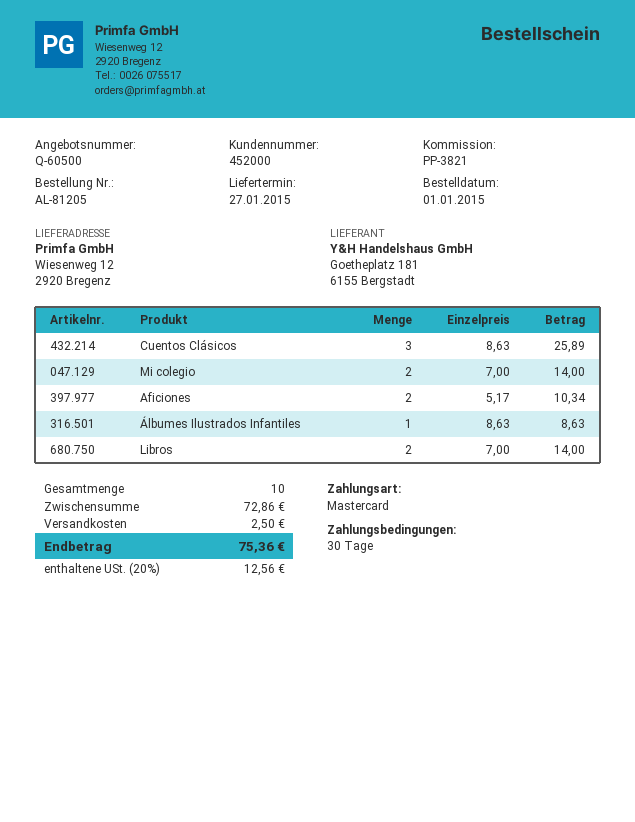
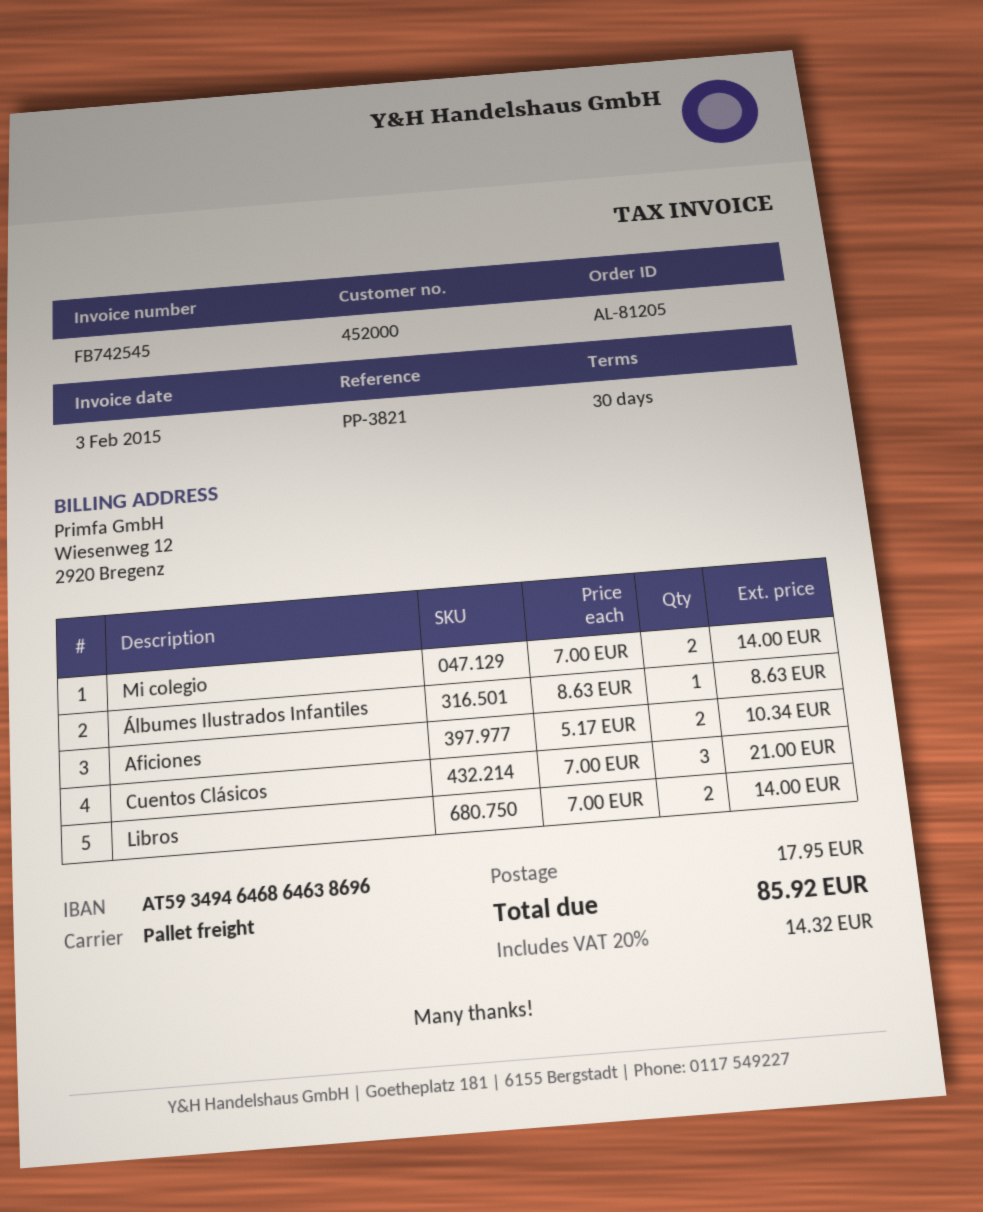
Cuentos Clásicos: 3 x 8.63 = 25.89 -> 3 x 7.00 = 21.00
shipping: 2.50 -> 17.95
tax: 20% = 12.56 -> 20% = 14.32
total: 75.36 -> 85.92

